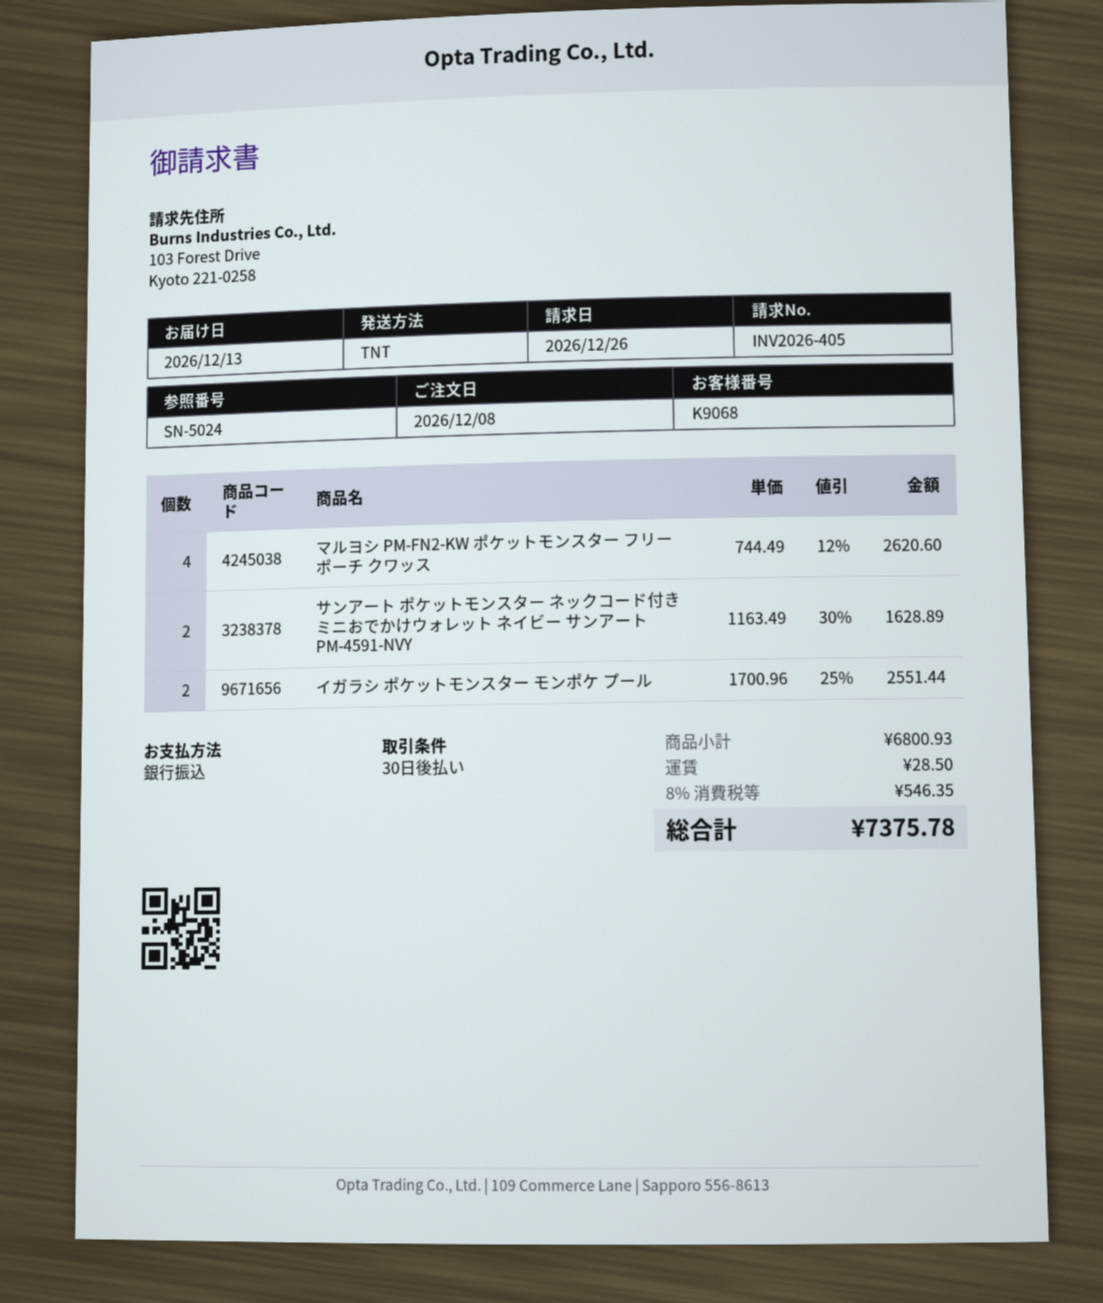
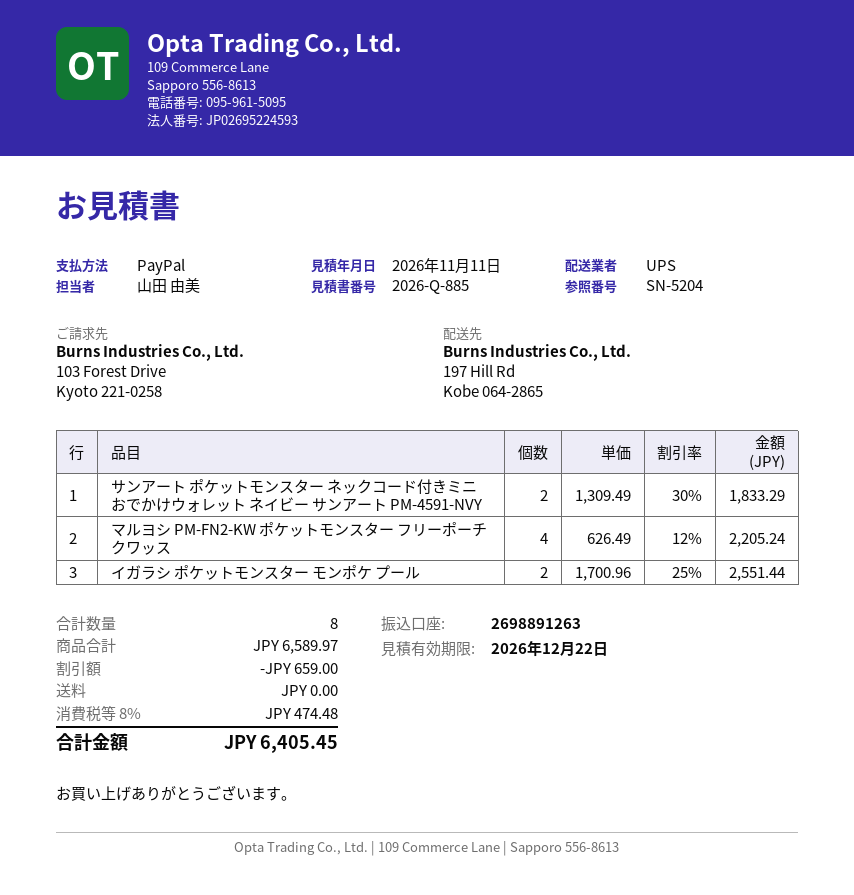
reference: SN-5024 -> SN-5204
payment method: bank transfer -> PayPal
shipping method: TNT -> UPS
マルヨシ PM-FN2-KW ポケットモンスター フリーポーチ クワッス: 4 x 744.49 - 12% = 2620.60 -> 4 x 626.49 - 12% = 2205.24
サンアート ポケットモンスター ネックコード付きミニおでかけウォレット ネイビー サンアート PM-4591-NVY: 2 x 1163.49 - 30% = 1628.89 -> 2 x 1309.49 - 30% = 1833.29
subtotal: 6800.93 -> 6589.97
discount: none -> 659.00
shipping: 28.50 -> 0.00
tax: 8% = 546.35 -> 8% = 474.48
total: 7375.78 -> 6405.45

